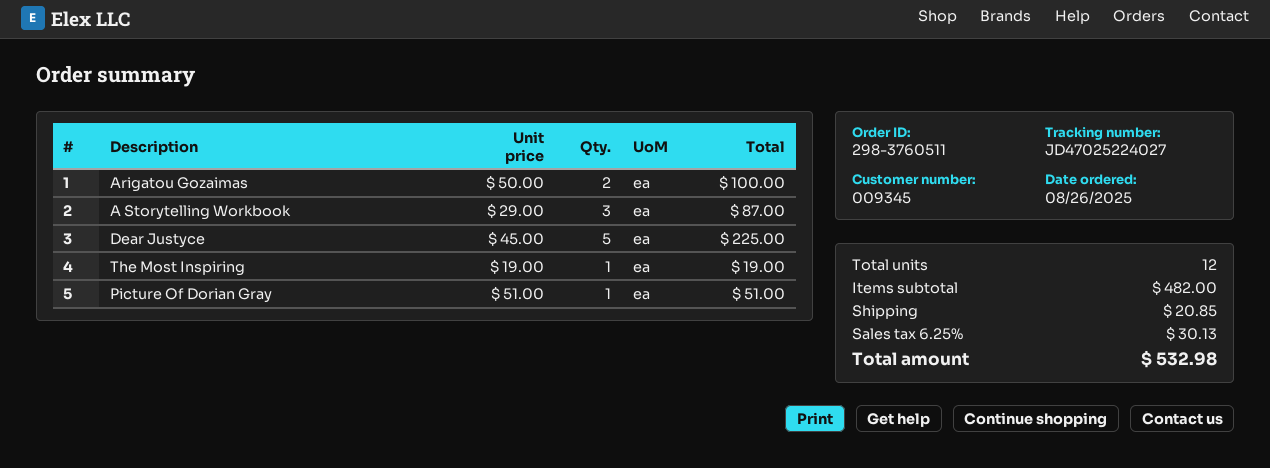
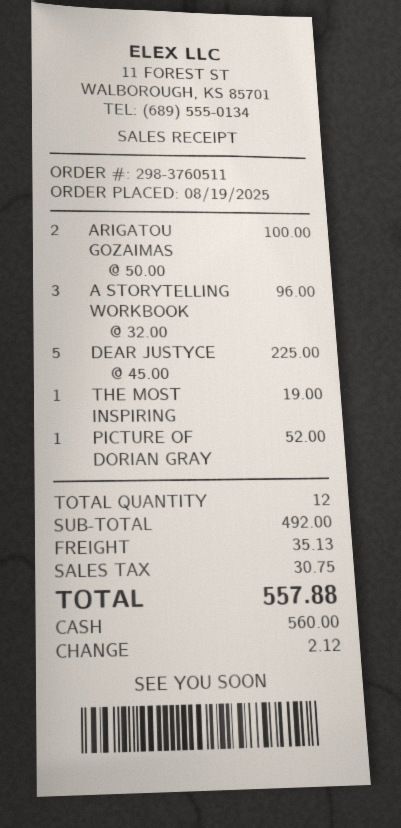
order date: 2025-08-26 -> 2025-08-19
A Storytelling Workbook: 3 x 29.00 = 87.00 -> 3 x 32.00 = 96.00
Picture Of Dorian Gray: 1 x 51.00 = 51.00 -> 1 x 52.00 = 52.00
subtotal: 482.00 -> 492.00
shipping: 20.85 -> 35.13
tax: 30.13 -> 30.75
total: 532.98 -> 557.88

